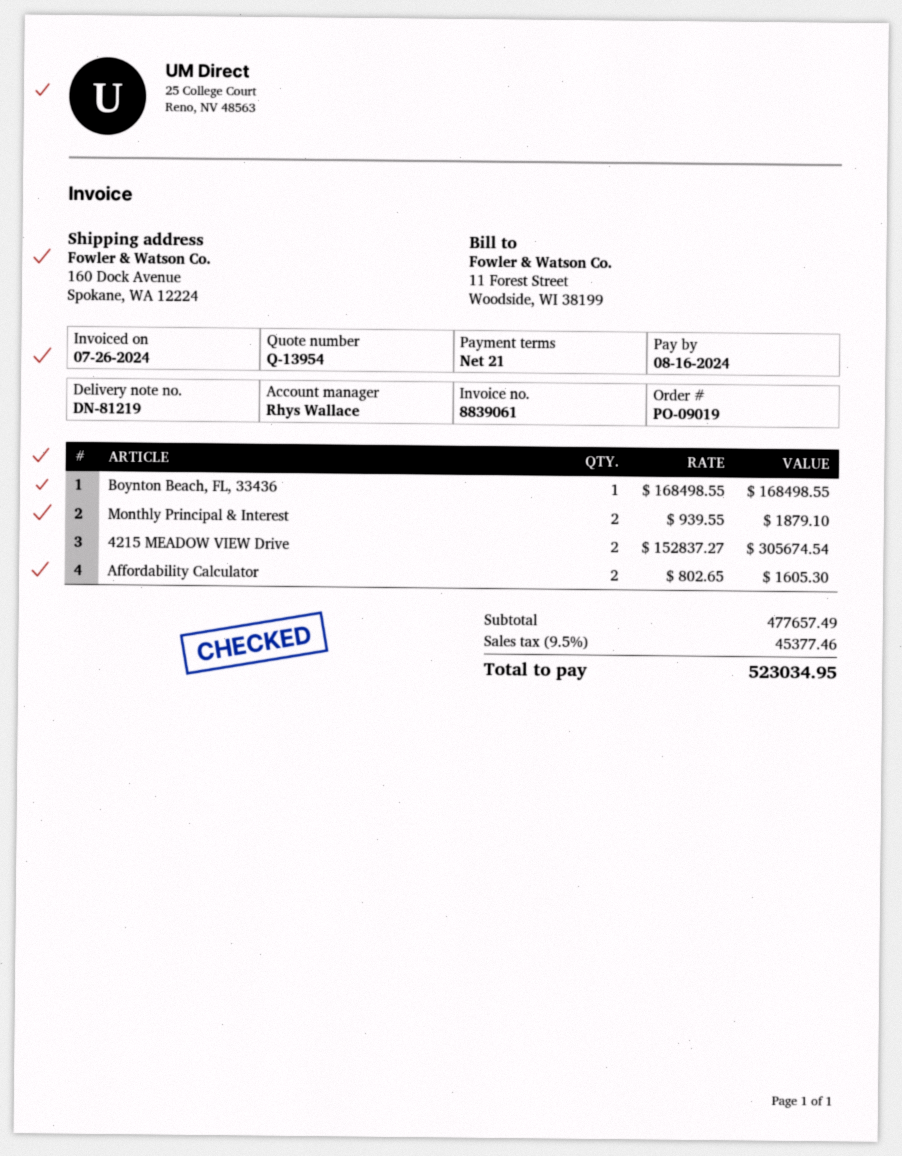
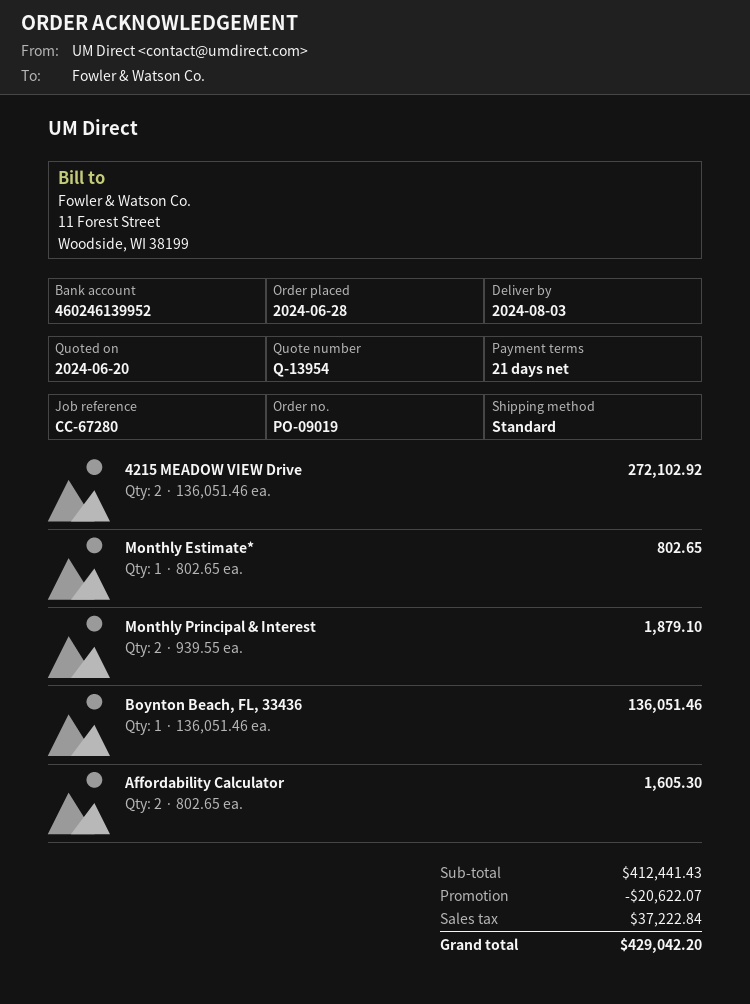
Boynton Beach, FL, 33436: 1 x 168498.55 = 168498.55 -> 1 x 136051.46 = 136051.46
4215 MEADOW VIEW Drive: 2 x 152837.27 = 305674.54 -> 2 x 136051.46 = 272102.92
Monthly Estimate*: none -> 1 x 802.65 = 802.65
subtotal: 477657.49 -> 412441.43
discount: none -> 20622.07
tax: 45377.46 -> 37222.84
total: 523034.95 -> 429042.20

